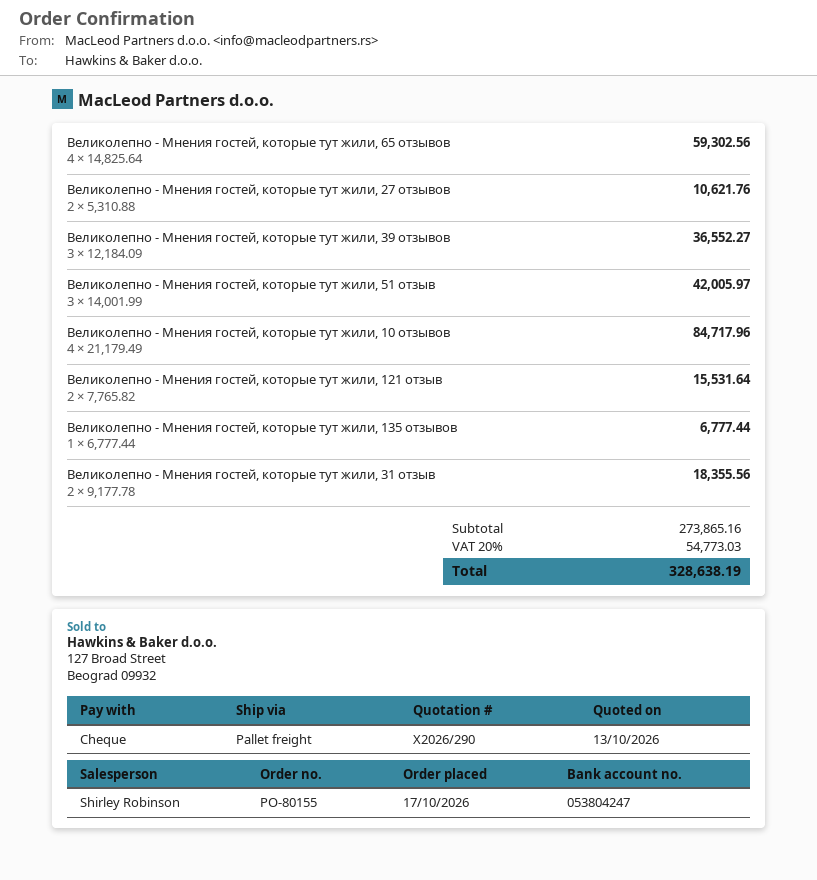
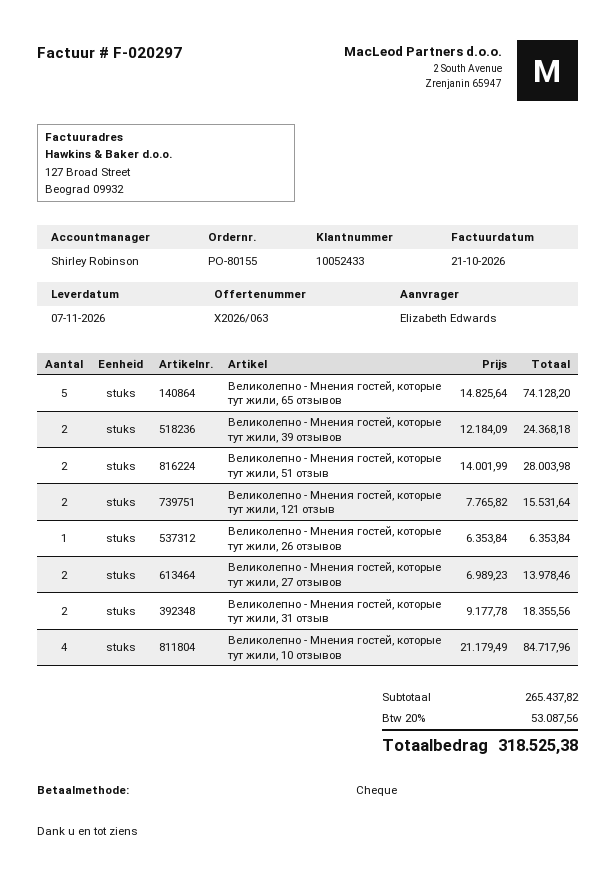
quote number: X2026/290 -> X2026/063
Великолепно - Мнения гостей, которые тут жили, 65 отзывов: 4 x 14825.64 = 59302.56 -> 5 x 14825.64 = 74128.20
Великолепно - Мнения гостей, которые тут жили, 27 отзывов: 2 x 5310.88 = 10621.76 -> 2 x 6989.23 = 13978.46
Великолепно - Мнения гостей, которые тут жили, 39 отзывов: 3 x 12184.09 = 36552.27 -> 2 x 12184.09 = 24368.18
Великолепно - Мнения гостей, которые тут жили, 51 отзыв: 3 x 14001.99 = 42005.97 -> 2 x 14001.99 = 28003.98
Великолепно - Мнения гостей, которые тут жили, 135 отзывов: 1 x 6777.44 = 6777.44 -> none
Великолепно - Мнения гостей, которые тут жили, 26 отзывов: none -> 1 x 6353.84 = 6353.84
subtotal: 273865.16 -> 265437.82
tax: 20% = 54773.03 -> 20% = 53087.56
total: 328638.19 -> 318525.38

